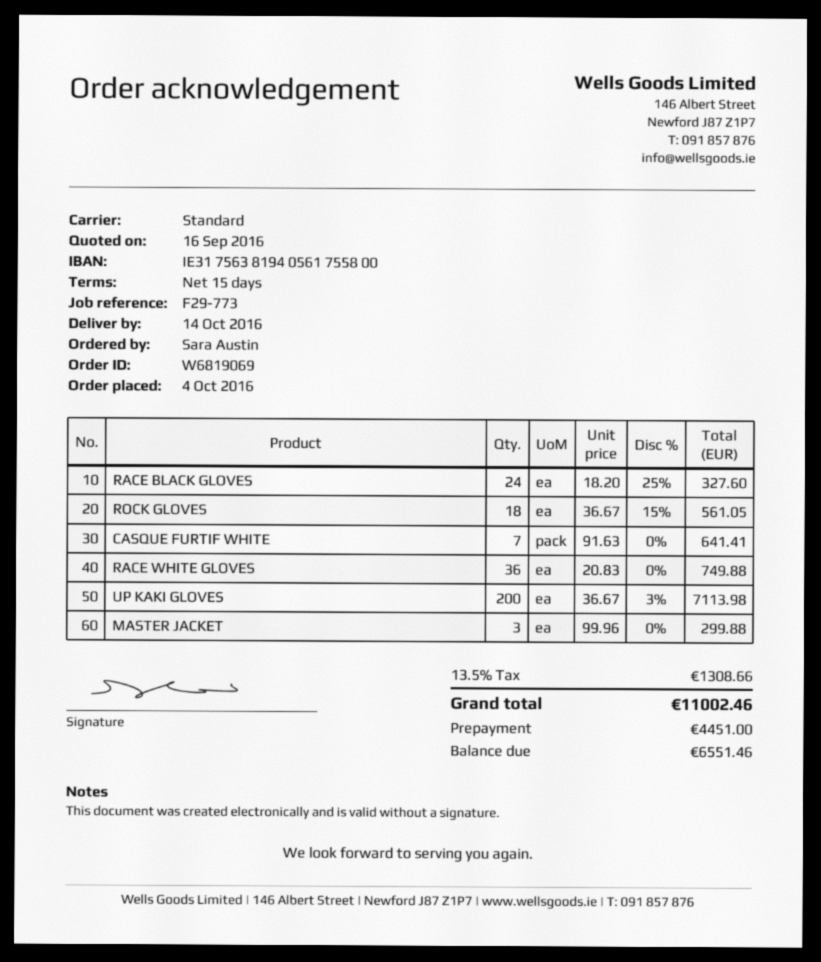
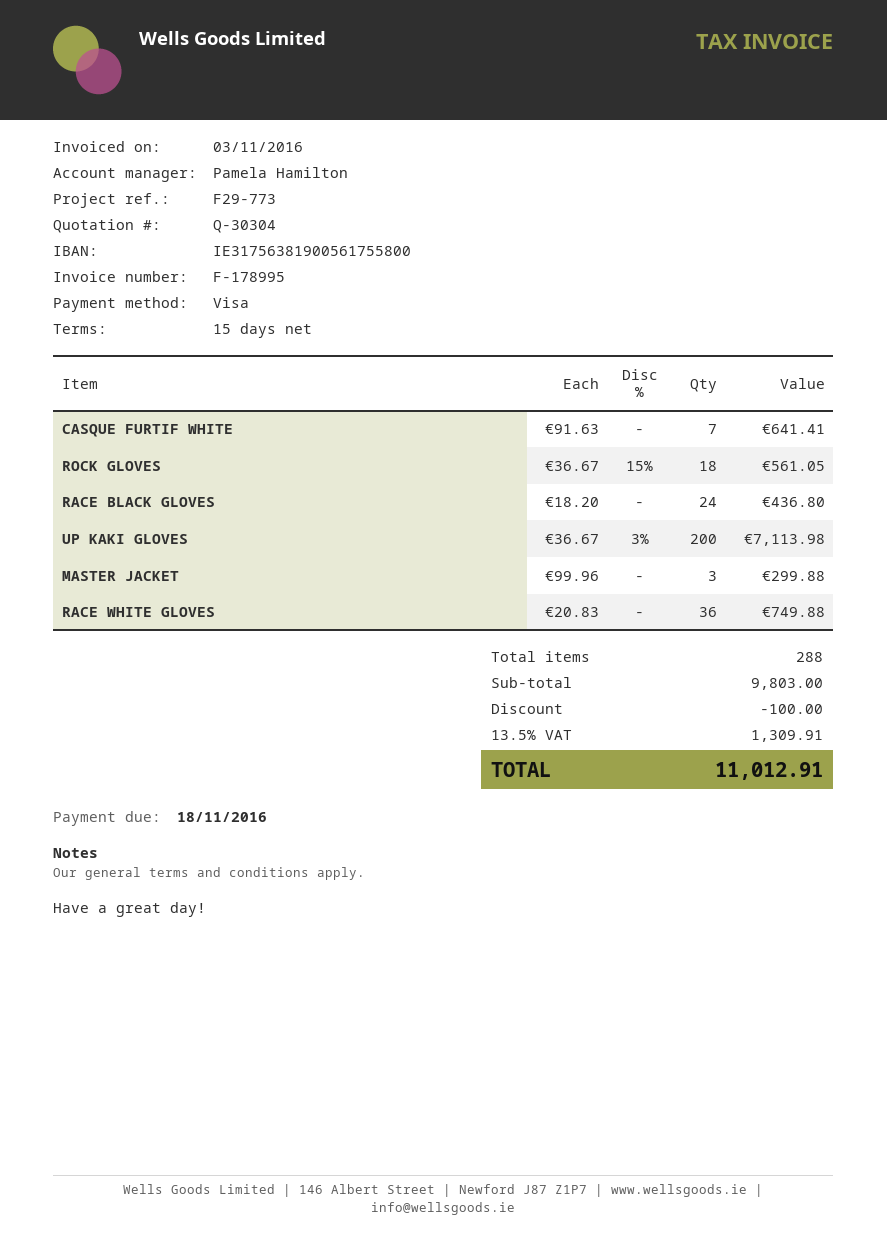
bank account: IE31756381940561755800 -> IE31756381900561755800
RACE BLACK GLOVES: 24 x 18.20 - 25% = 327.60 -> 24 x 18.20 = 436.80
discount: none -> 100.00
tax: 13.5% = 1308.66 -> 13.5% = 1309.91
total: 11002.46 -> 11012.91

